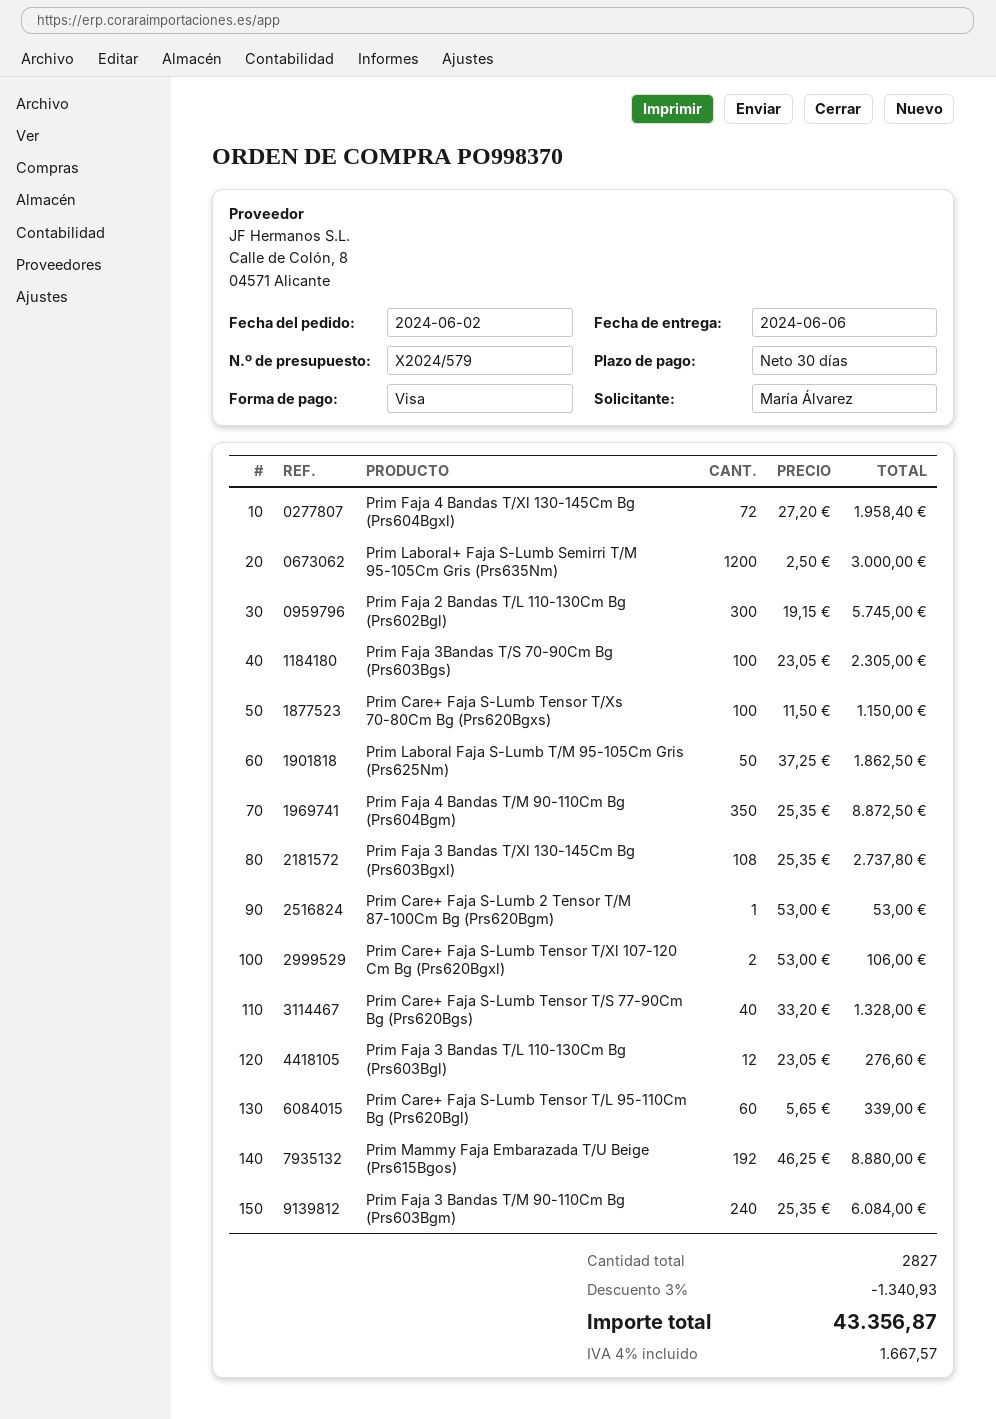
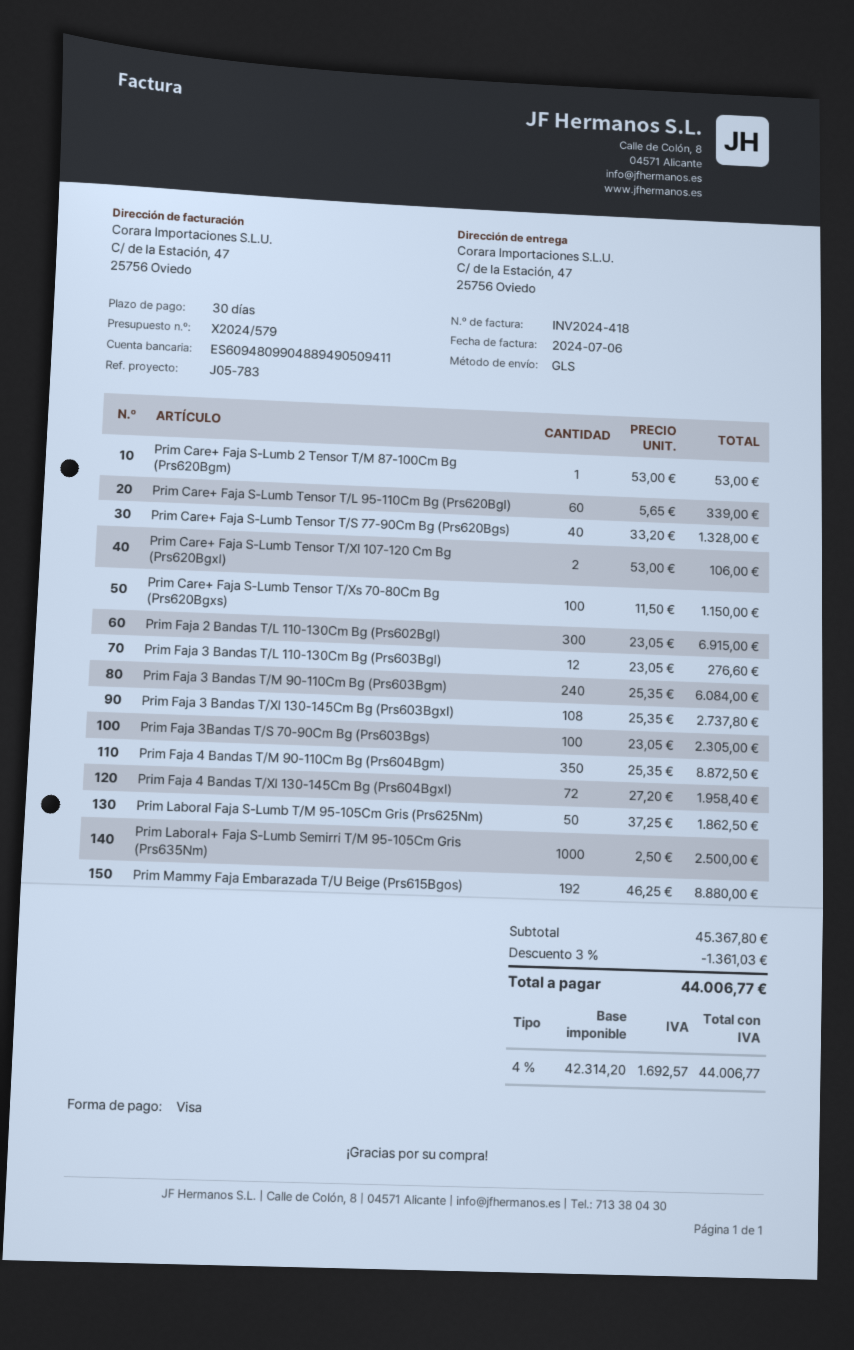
Prim Laboral+ Faja S-Lumb Semirri T/M 95-105Cm Gris (Prs635Nm): 1200 x 2.50 = 3000.00 -> 1000 x 2.50 = 2500.00
Prim Faja 2 Bandas T/L 110-130Cm Bg (Prs602Bgl): 300 x 19.15 = 5745.00 -> 300 x 23.05 = 6915.00
discount: 3% = 1340.93 -> 3% = 1361.03
tax: 4% = 1667.57 -> 4% = 1692.57
total: 43356.87 -> 44006.77

